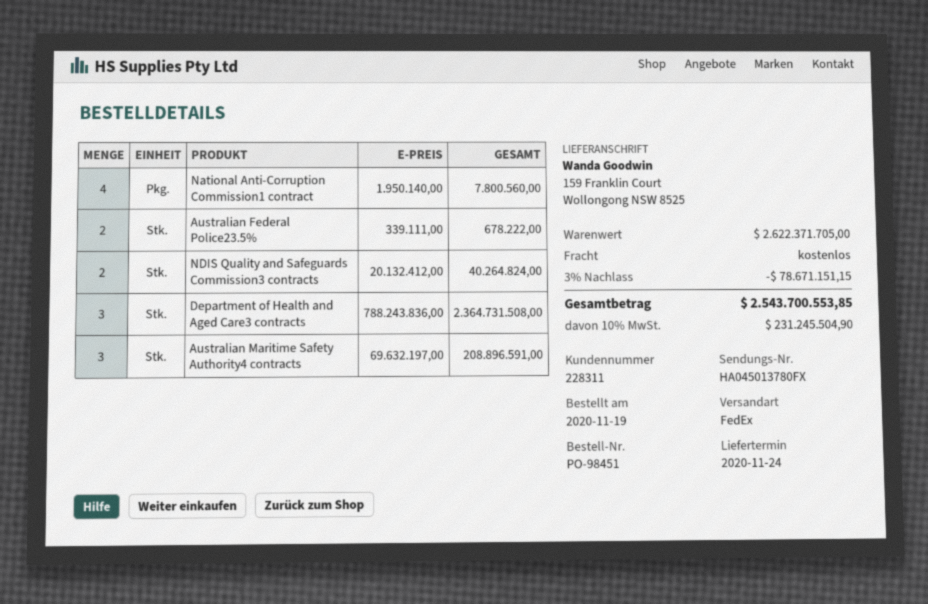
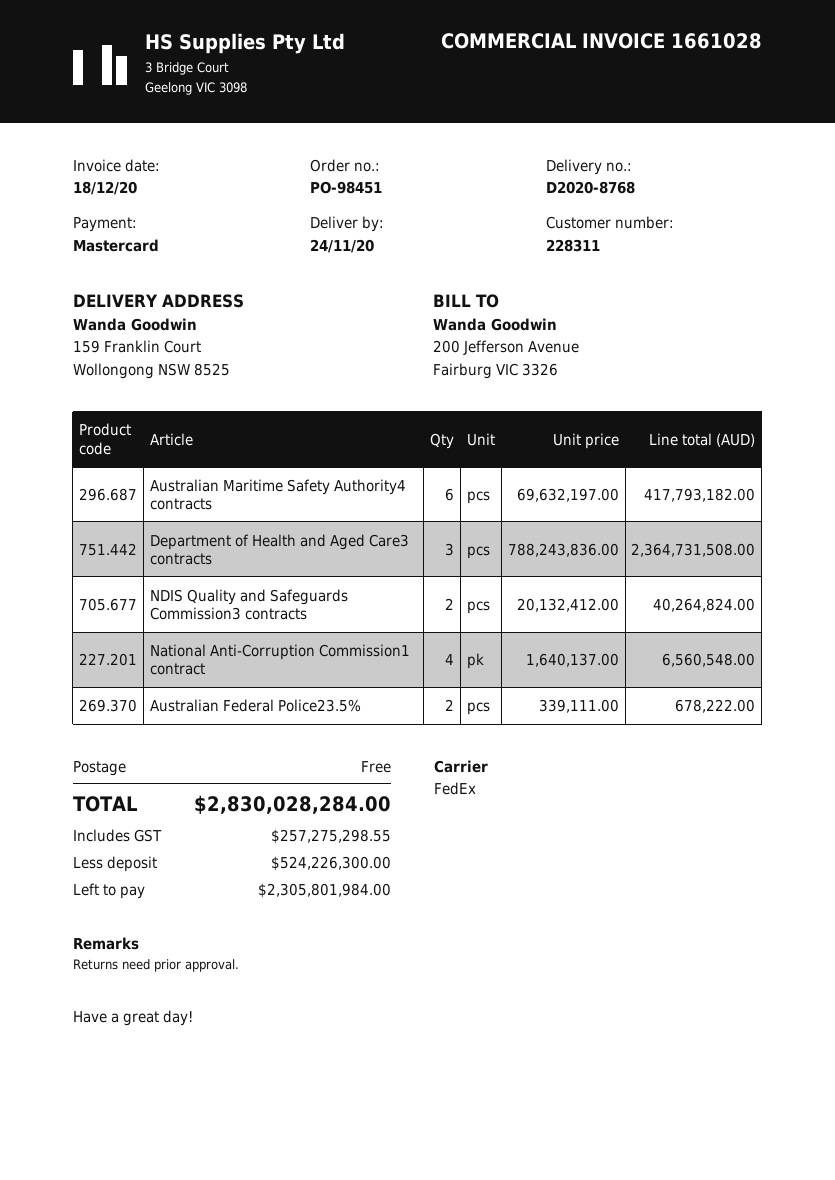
National Anti-Corruption Commission1 contract: 4 x 1950140.00 = 7800560.00 -> 4 x 1640137.00 = 6560548.00
Australian Maritime Safety Authority4 contracts: 3 x 69632197.00 = 208896591.00 -> 6 x 69632197.00 = 417793182.00
discount: 3% = 78671151.15 -> none
tax: 231245504.90 -> 257275298.55
total: 2543700553.85 -> 2830028284.00

